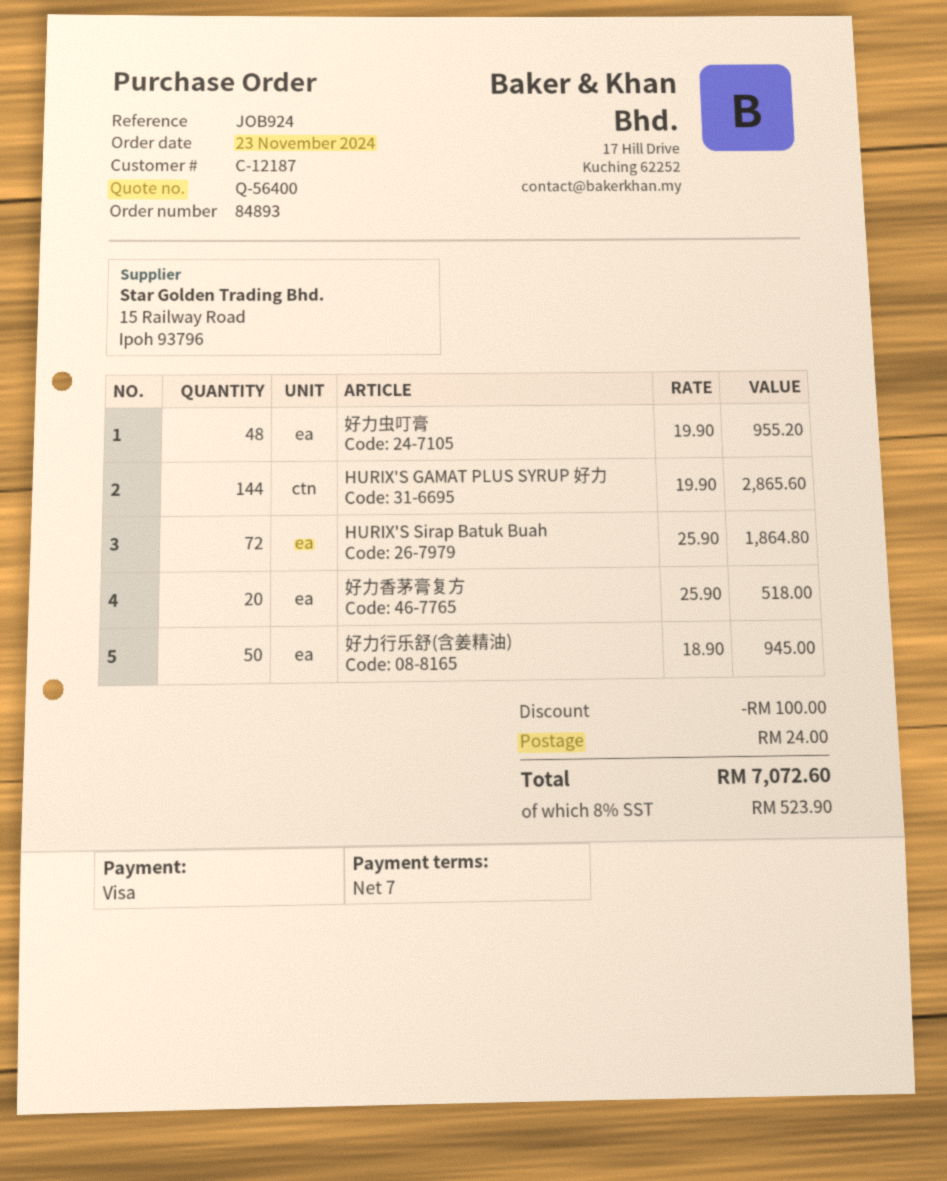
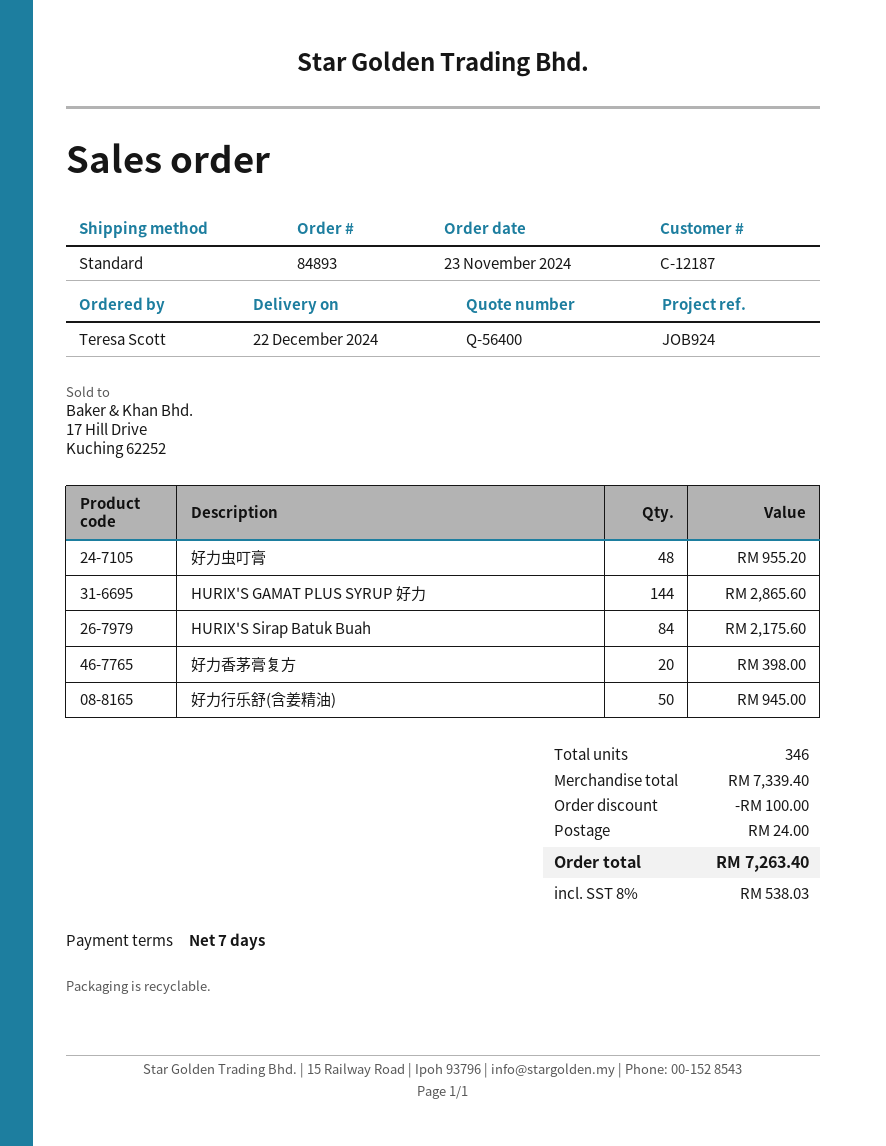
HURIX'S Sirap Batuk Buah: 72 for 1864.80 -> 84 for 2175.60
好力香茅膏复方: 20 for 518.00 -> 20 for 398.00
tax: 8% = 523.90 -> 8% = 538.03
total: 7072.60 -> 7263.40

